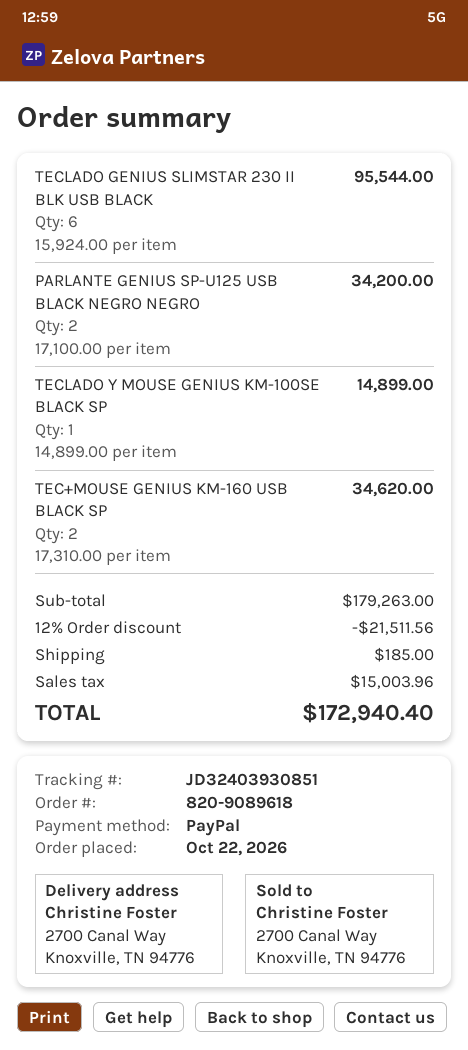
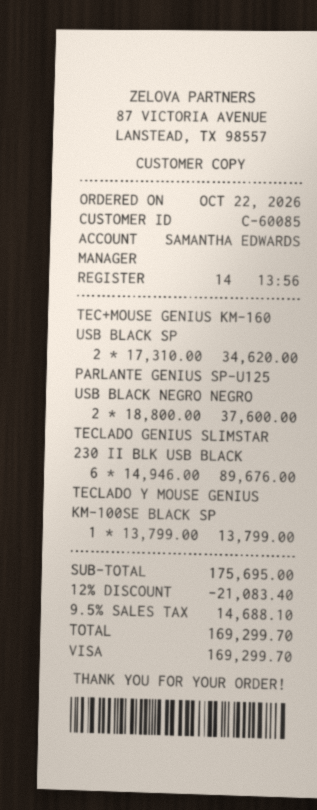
payment method: PayPal -> Visa
TECLADO GENIUS SLIMSTAR 230 II BLK USB BLACK: 6 x 15924.00 = 95544.00 -> 6 x 14946.00 = 89676.00
PARLANTE GENIUS SP-U125 USB BLACK NEGRO NEGRO: 2 x 17100.00 = 34200.00 -> 2 x 18800.00 = 37600.00
TECLADO Y MOUSE GENIUS KM-100SE BLACK SP: 1 x 14899.00 = 14899.00 -> 1 x 13799.00 = 13799.00
subtotal: 179263.00 -> 175695.00
discount: 12% = 21511.56 -> 12% = 21083.40
shipping: 185.00 -> none
tax: 15003.96 -> 14688.10
total: 172940.40 -> 169299.70

